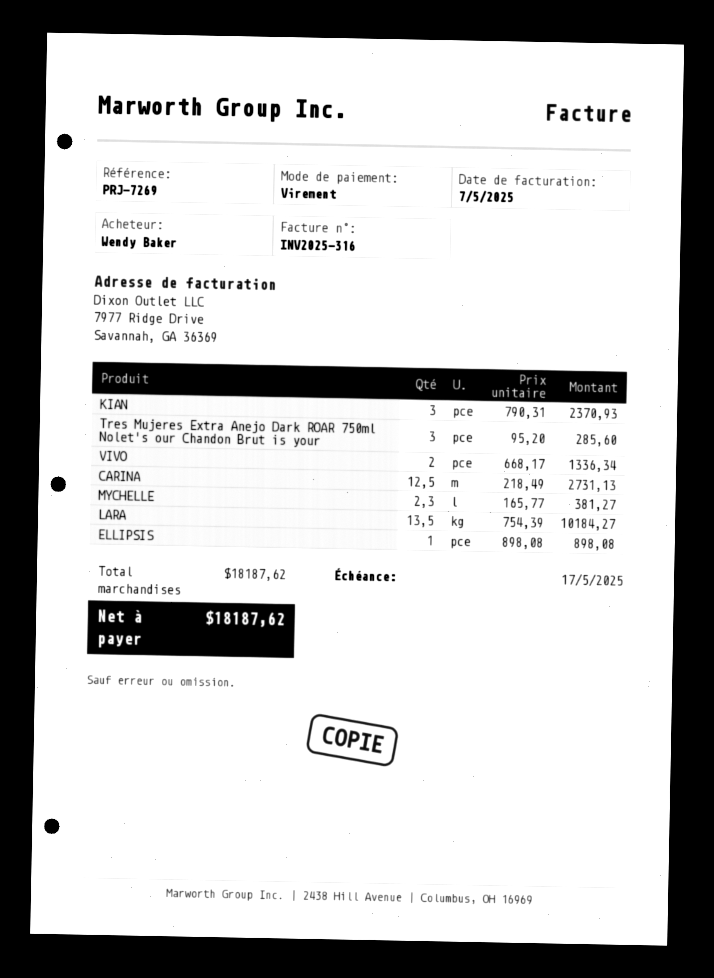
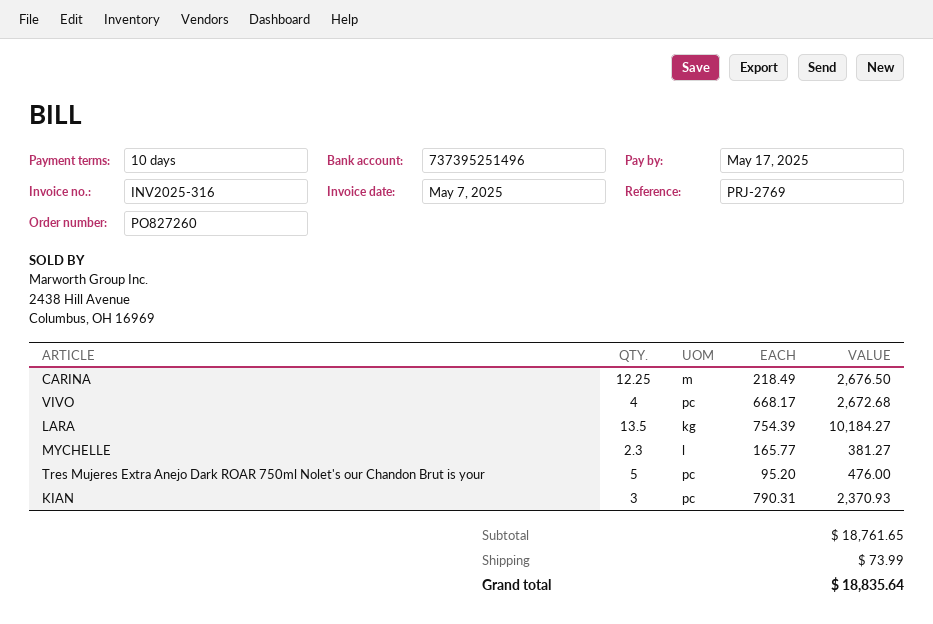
reference: PRJ-7269 -> PRJ-2769
Tres Mujeres Extra Anejo Dark ROAR 750ml Nolet's our Chandon Brut is your: 3 x 95.20 = 285.60 -> 5 x 95.20 = 476.00
VIVO: 2 x 668.17 = 1336.34 -> 4 x 668.17 = 2672.68
CARINA: 12.5 x 218.49 = 2731.13 -> 12.25 x 218.49 = 2676.50
ELLIPSIS: 1 x 898.08 = 898.08 -> none
subtotal: 18187.62 -> 18761.65
shipping: none -> 73.99
total: 18187.62 -> 18835.64

